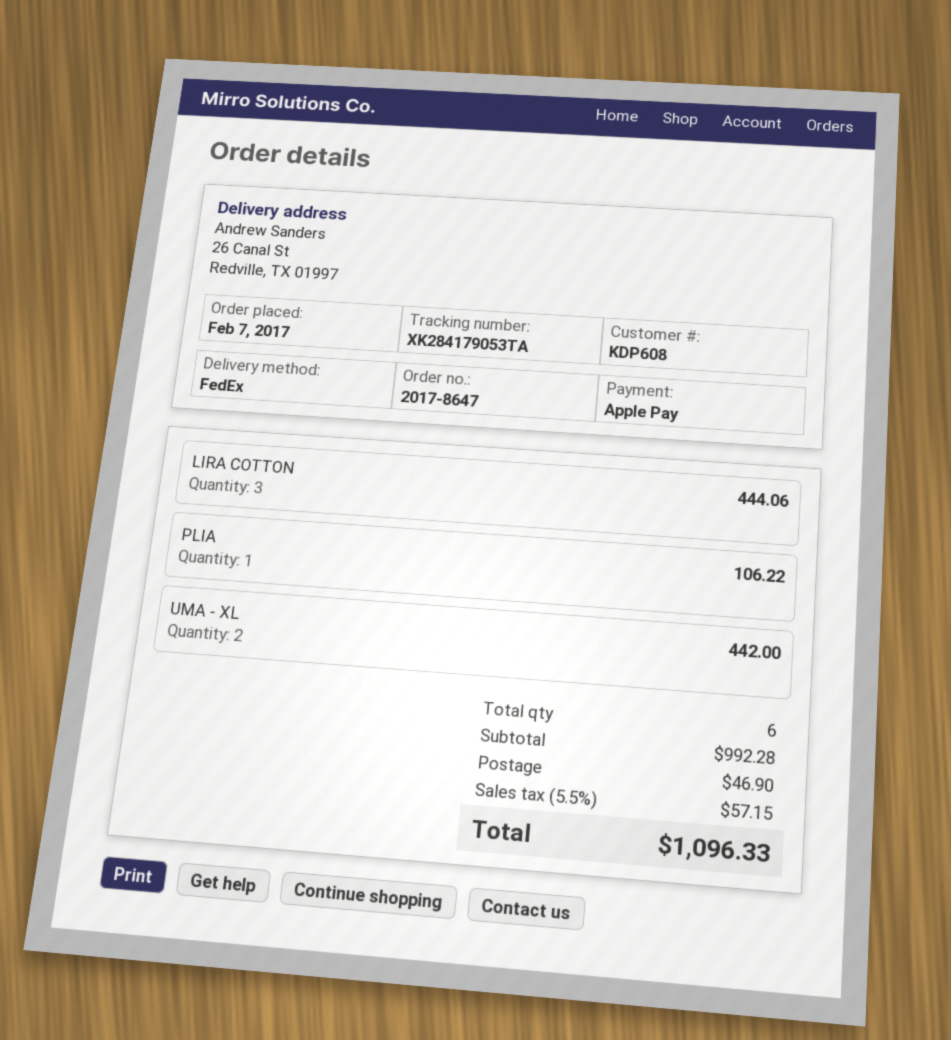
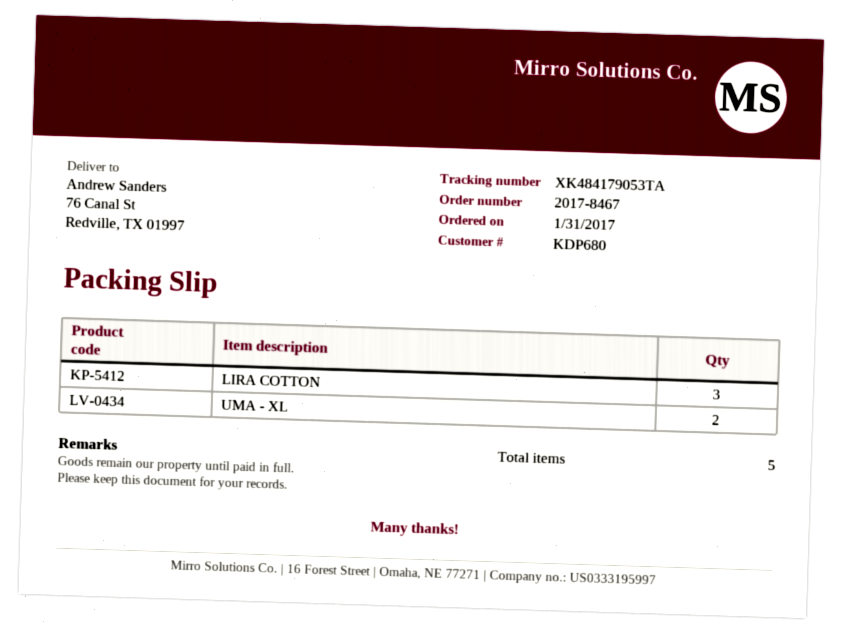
order number: 2017-8647 -> 2017-8467
order date: 2017-02-07 -> 2017-01-31
customer number: KDP608 -> KDP680
tracking number: XK284179053TA -> XK484179053TA
ship to: 26 Canal St, Redville, TX 01997 -> 76 Canal St, Redville, TX 01997
PLIA: 1 -> none
total quantity: 6 -> 5

